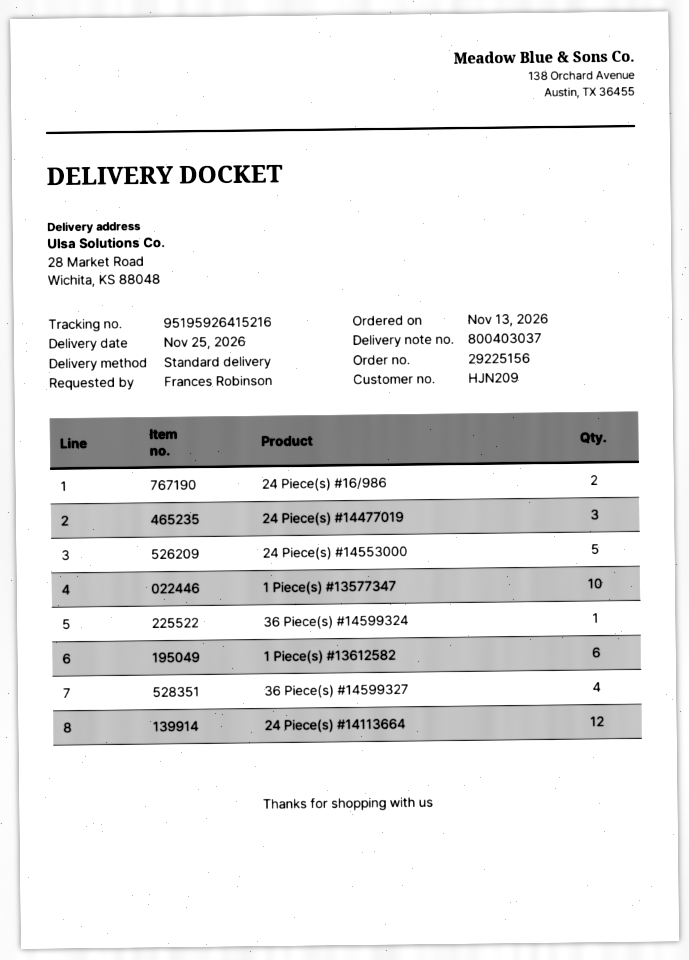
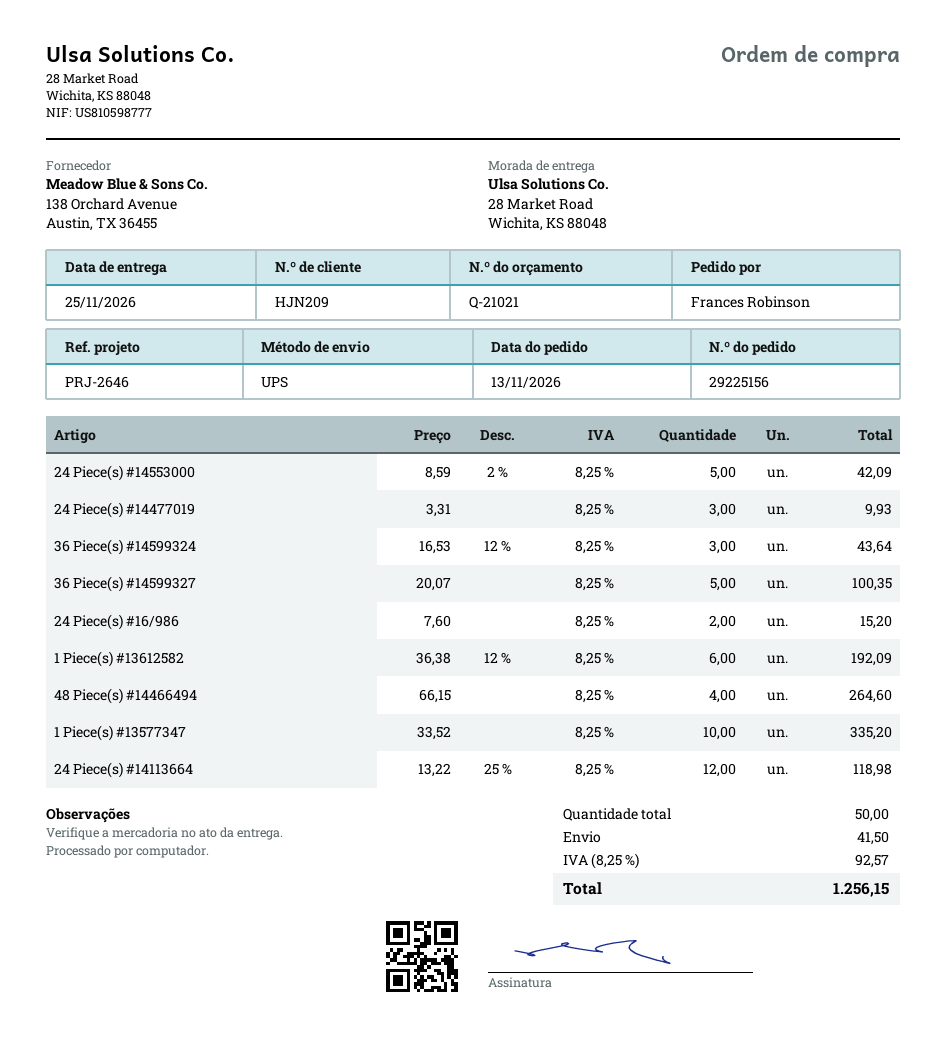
shipping method: standard -> UPS
36 Piece(s) #14599324: 1 -> 3
36 Piece(s) #14599327: 4 -> 5
48 Piece(s) #14466494: none -> 4

